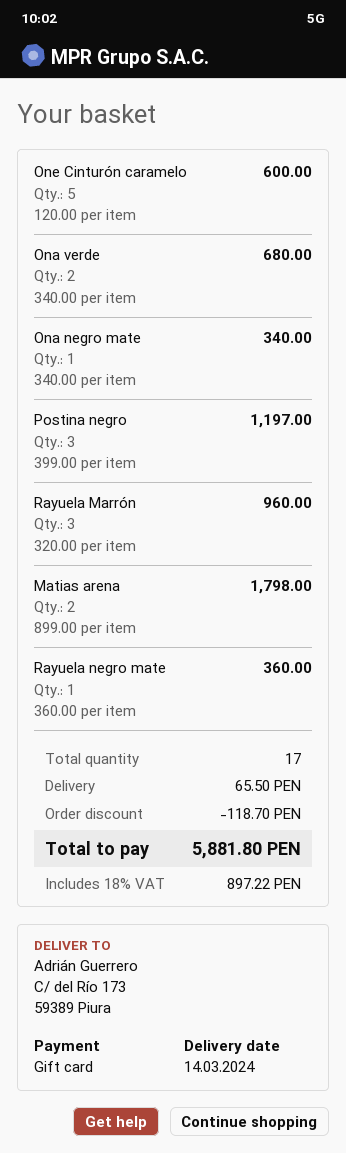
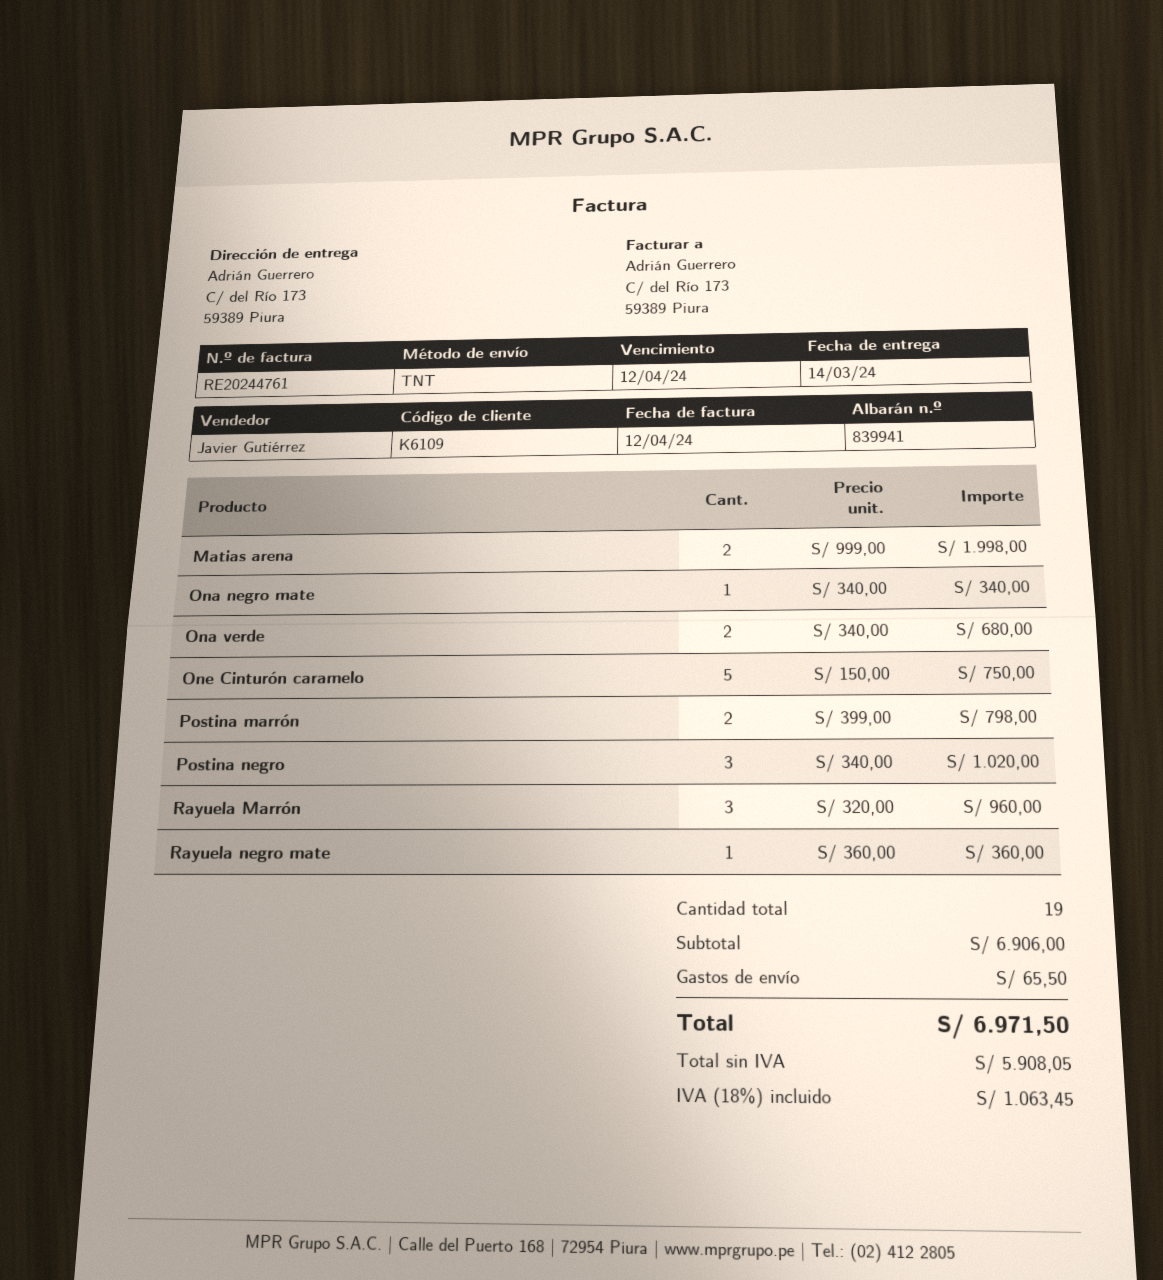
One Cinturón caramelo: 5 x 120.00 = 600.00 -> 5 x 150.00 = 750.00
Postina negro: 3 x 399.00 = 1197.00 -> 3 x 340.00 = 1020.00
Matias arena: 2 x 899.00 = 1798.00 -> 2 x 999.00 = 1998.00
Postina marrón: none -> 2 x 399.00 = 798.00
total quantity: 17 -> 19
discount: 118.70 -> none
tax: 18% = 897.22 -> 18% = 1063.45
total: 5881.80 -> 6971.50

